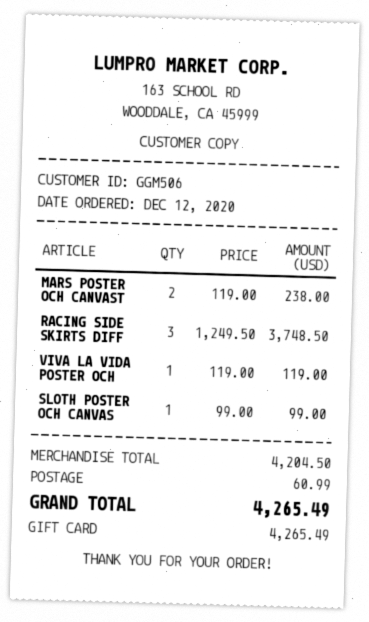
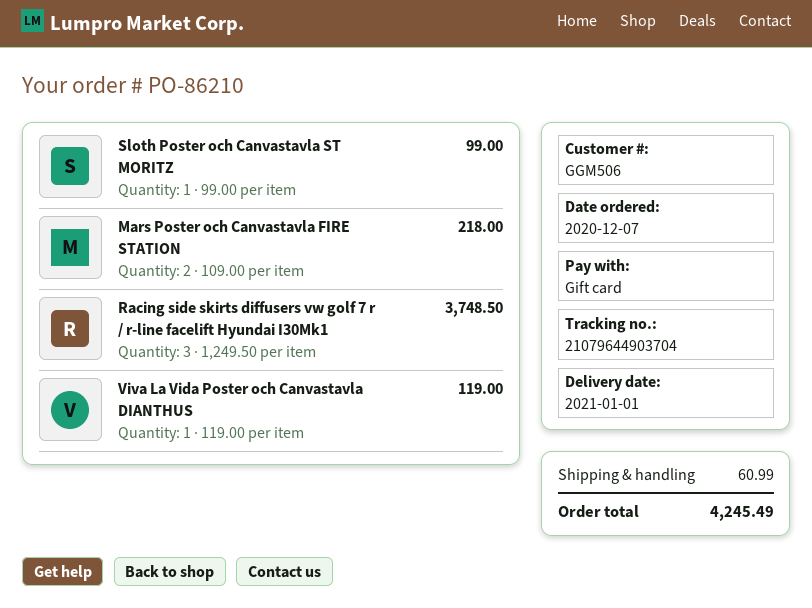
order date: 2020-12-12 -> 2020-12-07
MARS POSTER OCH CANVAST: 2 x 119.00 = 238.00 -> 2 x 109.00 = 218.00
total: 4265.49 -> 4245.49

